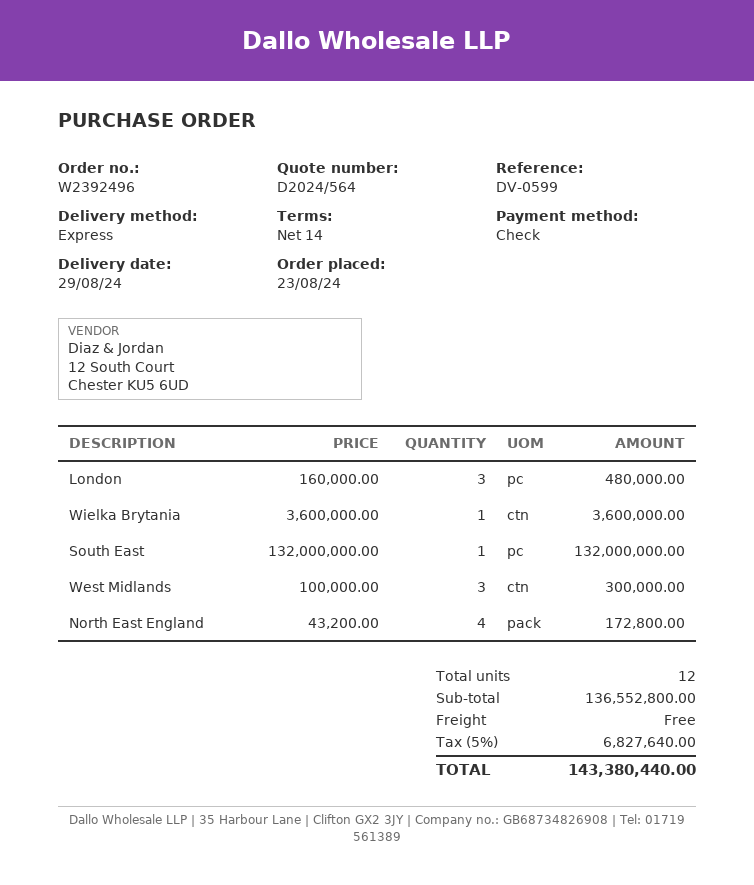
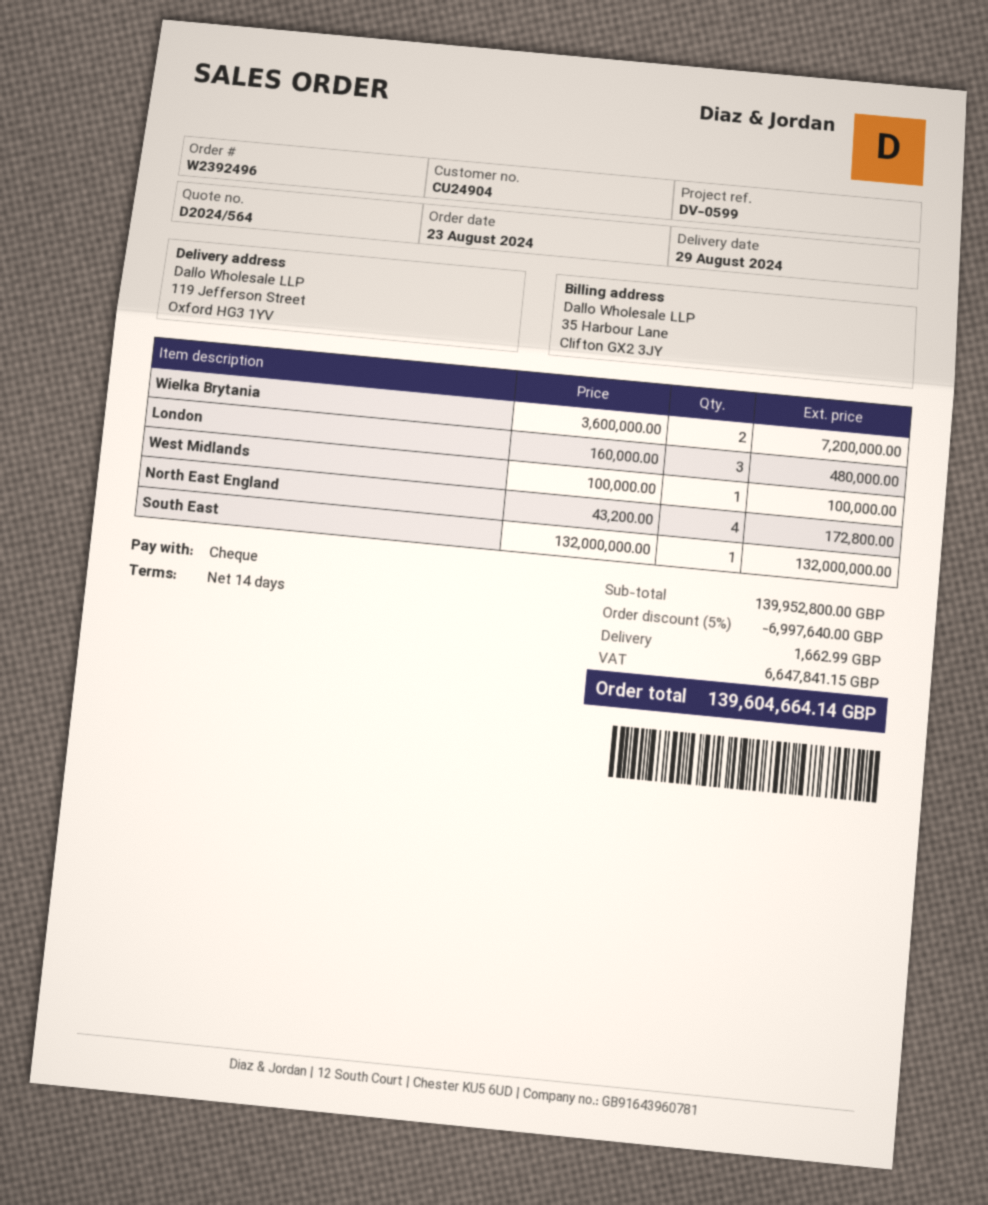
Wielka Brytania: 1 x 3600000.00 = 3600000.00 -> 2 x 3600000.00 = 7200000.00
West Midlands: 3 x 100000.00 = 300000.00 -> 1 x 100000.00 = 100000.00
subtotal: 136552800.00 -> 139952800.00
discount: none -> 5% = 6997640.00
shipping: 0.00 -> 1662.99
tax: 6827640.00 -> 6647841.15
total: 143380440.00 -> 139604664.14

